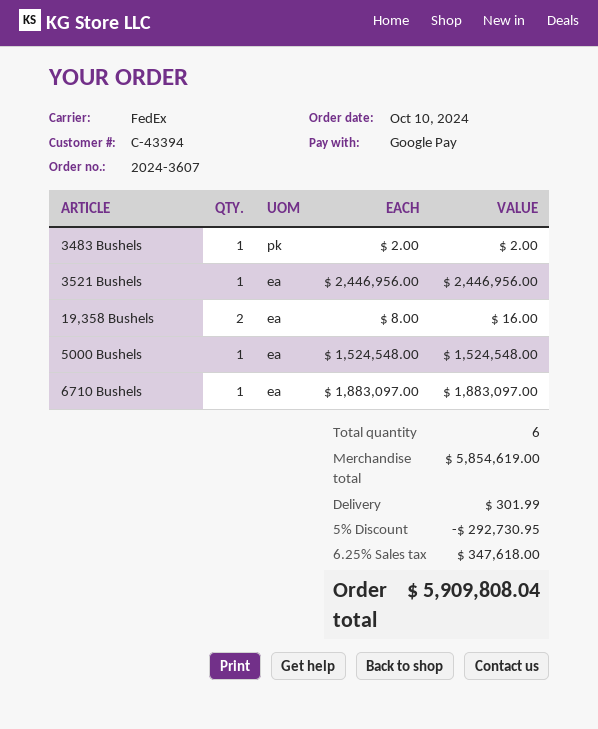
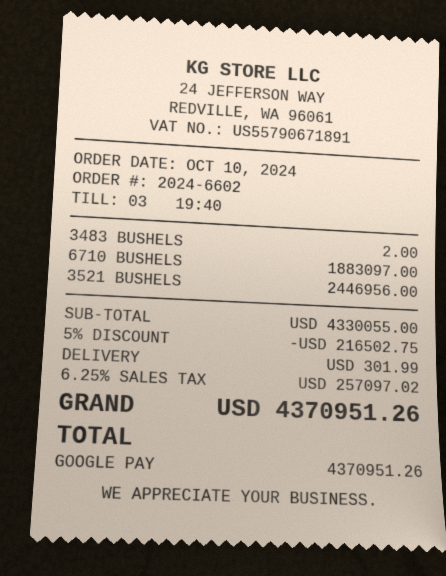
order number: 2024-3607 -> 2024-6602
19,358 Bushels: 2 x 8.00 = 16.00 -> none
5000 Bushels: 1 x 1524548.00 = 1524548.00 -> none
subtotal: 5854619.00 -> 4330055.00
discount: 5% = 292730.95 -> 5% = 216502.75
tax: 6.25% = 347618.00 -> 6.25% = 257097.02
total: 5909808.04 -> 4370951.26

